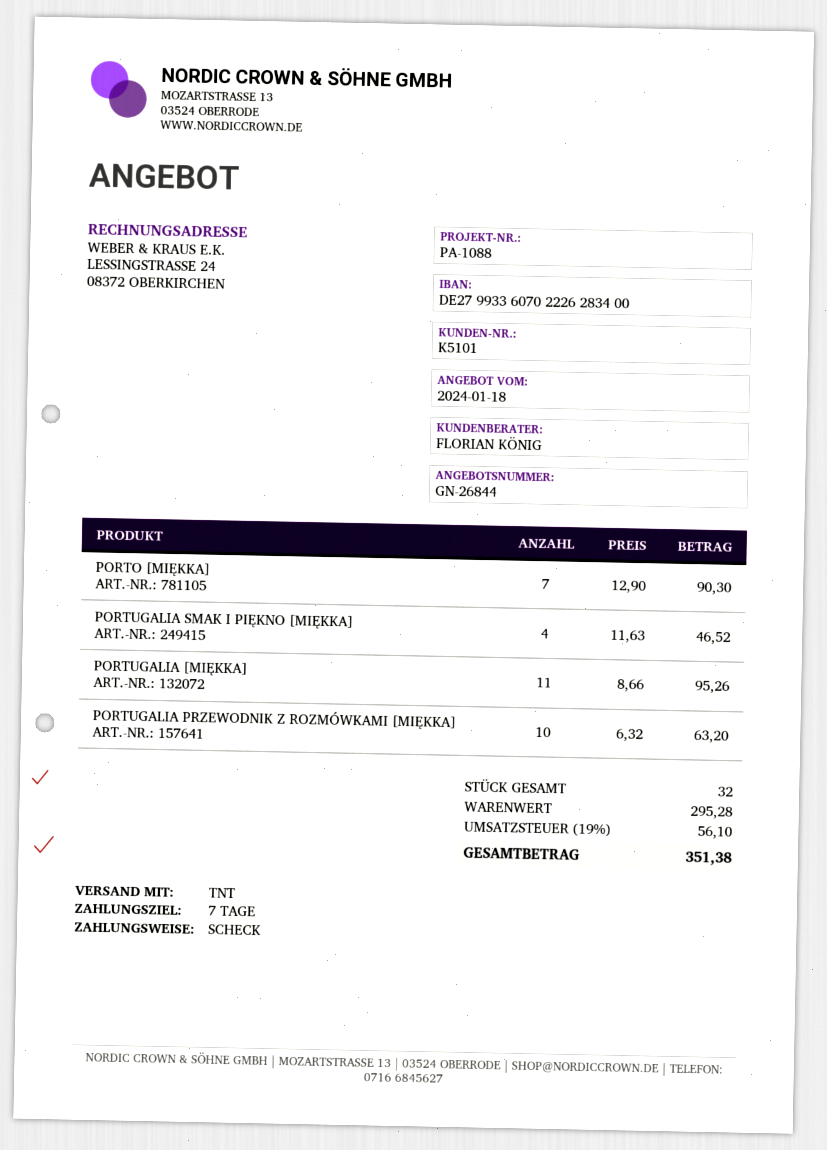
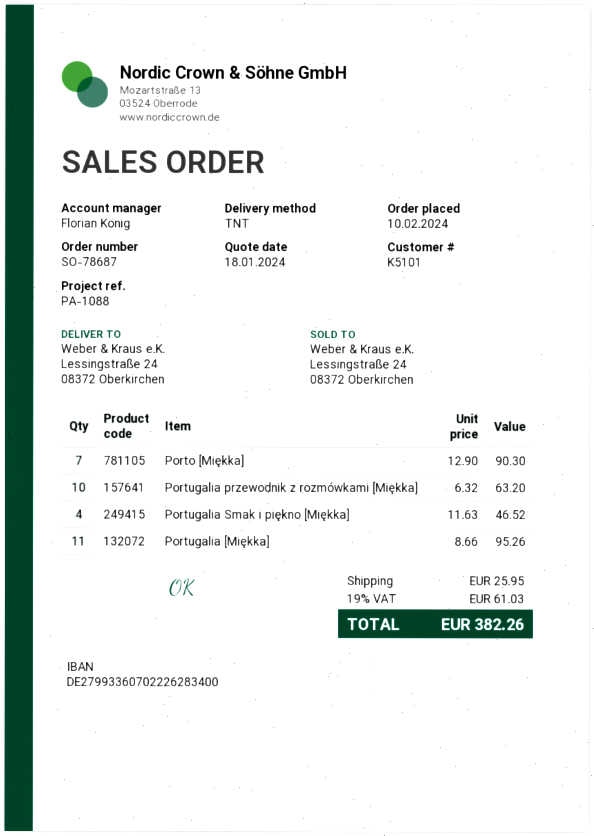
shipping: none -> 25.95
tax: 19% = 56.10 -> 19% = 61.03
total: 351.38 -> 382.26

